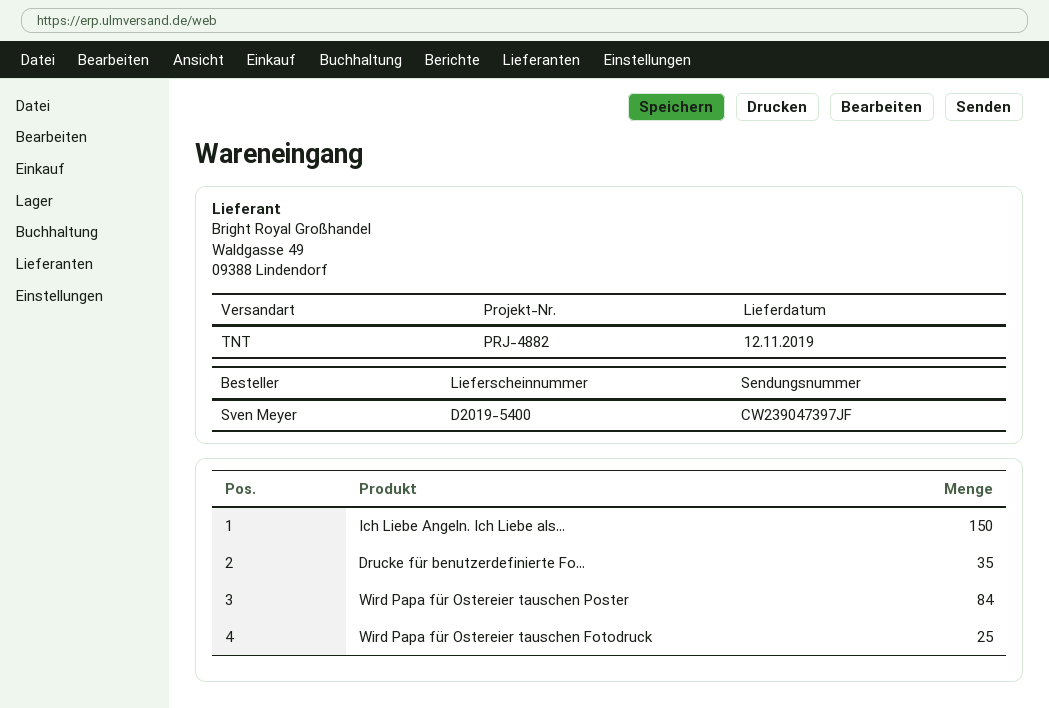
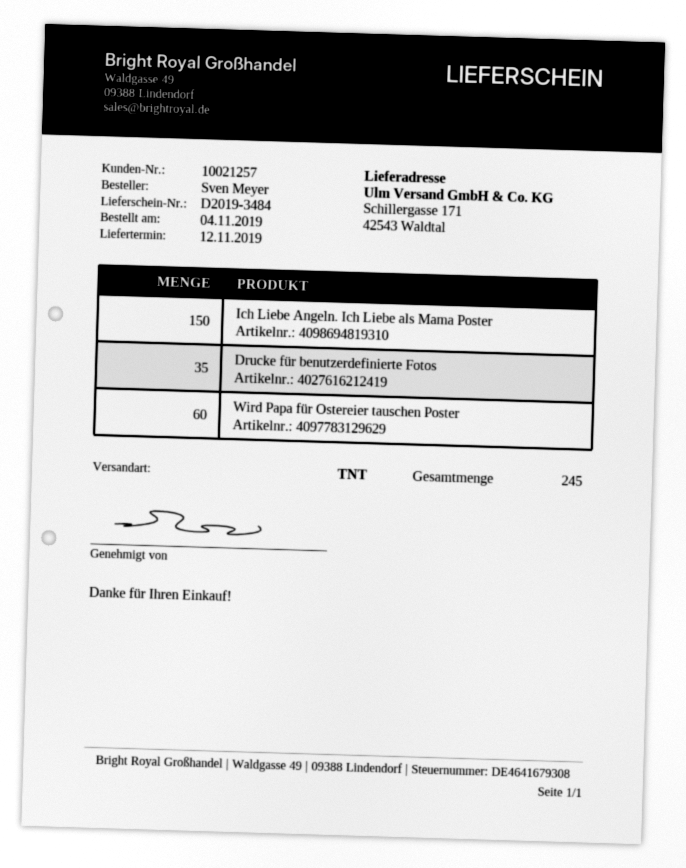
delivery note number: D2019-5400 -> D2019-3484
Wird Papa für Ostereier tauschen Poster: 84 -> 60
Wird Papa für Ostereier tauschen Fotodruck: 25 -> none

